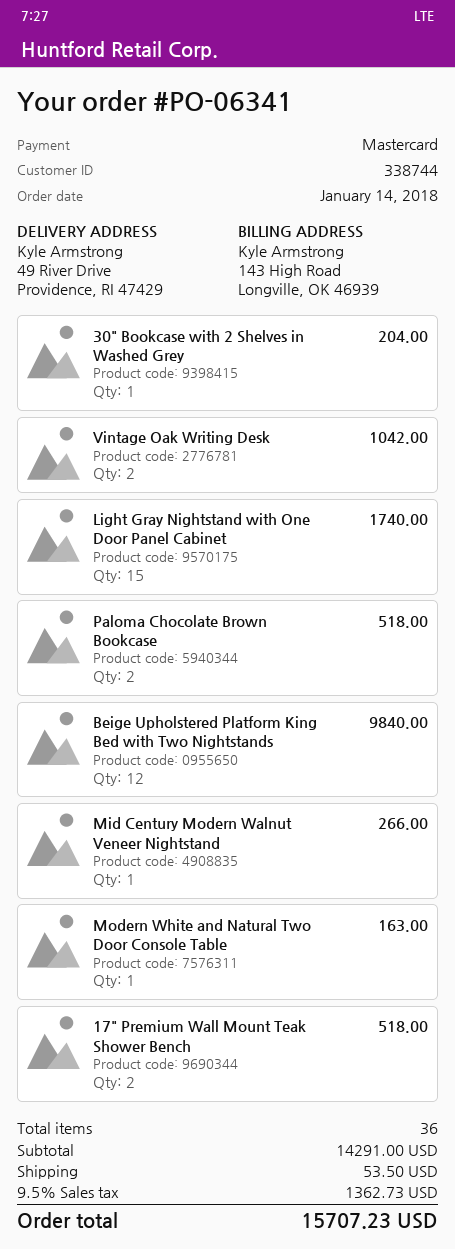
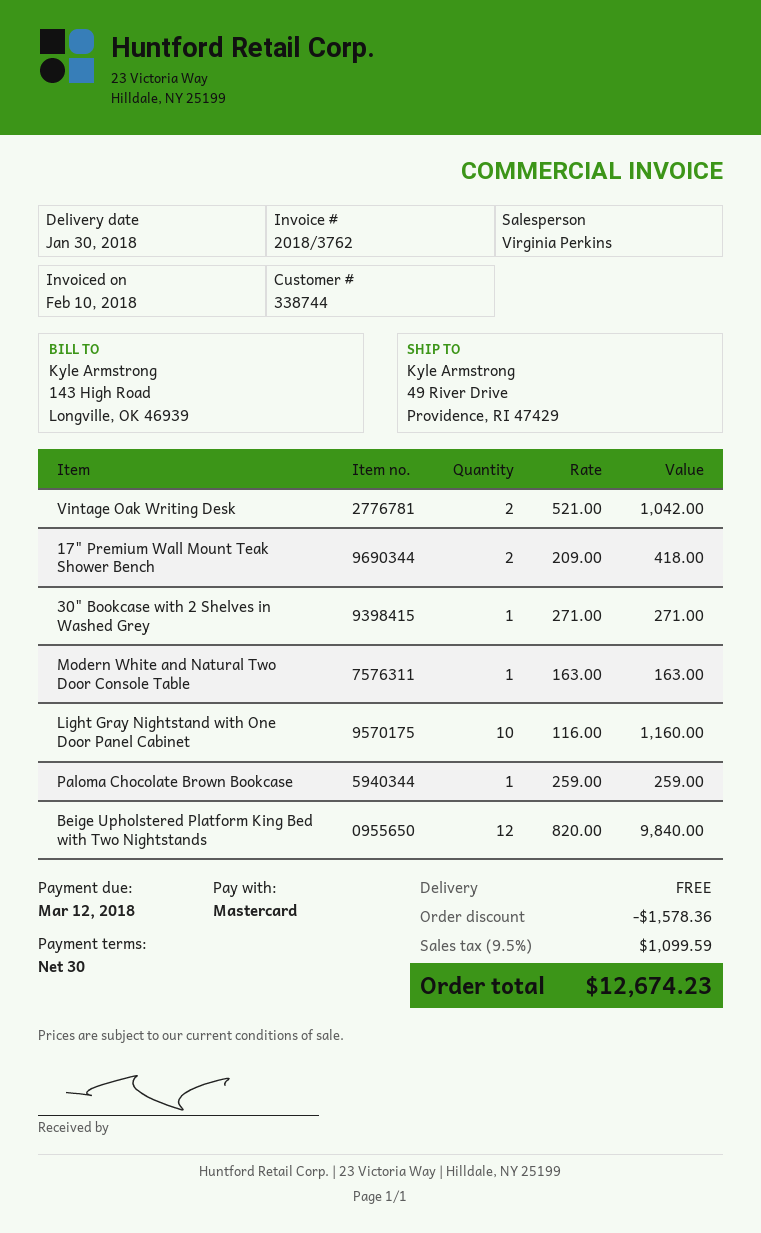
30" Bookcase with 2 Shelves in Washed Grey: 1 for 204.00 -> 1 for 271.00
Light Gray Nightstand with One Door Panel Cabinet: 15 for 1740.00 -> 10 for 1160.00
Paloma Chocolate Brown Bookcase: 2 for 518.00 -> 1 for 259.00
Mid Century Modern Walnut Veneer Nightstand: 1 for 266.00 -> none
17" Premium Wall Mount Teak Shower Bench: 2 for 518.00 -> 2 for 418.00
discount: none -> 1578.36
shipping: 53.50 -> 0.00
tax: 9.5% = 1362.73 -> 9.5% = 1099.59
total: 15707.23 -> 12674.23

